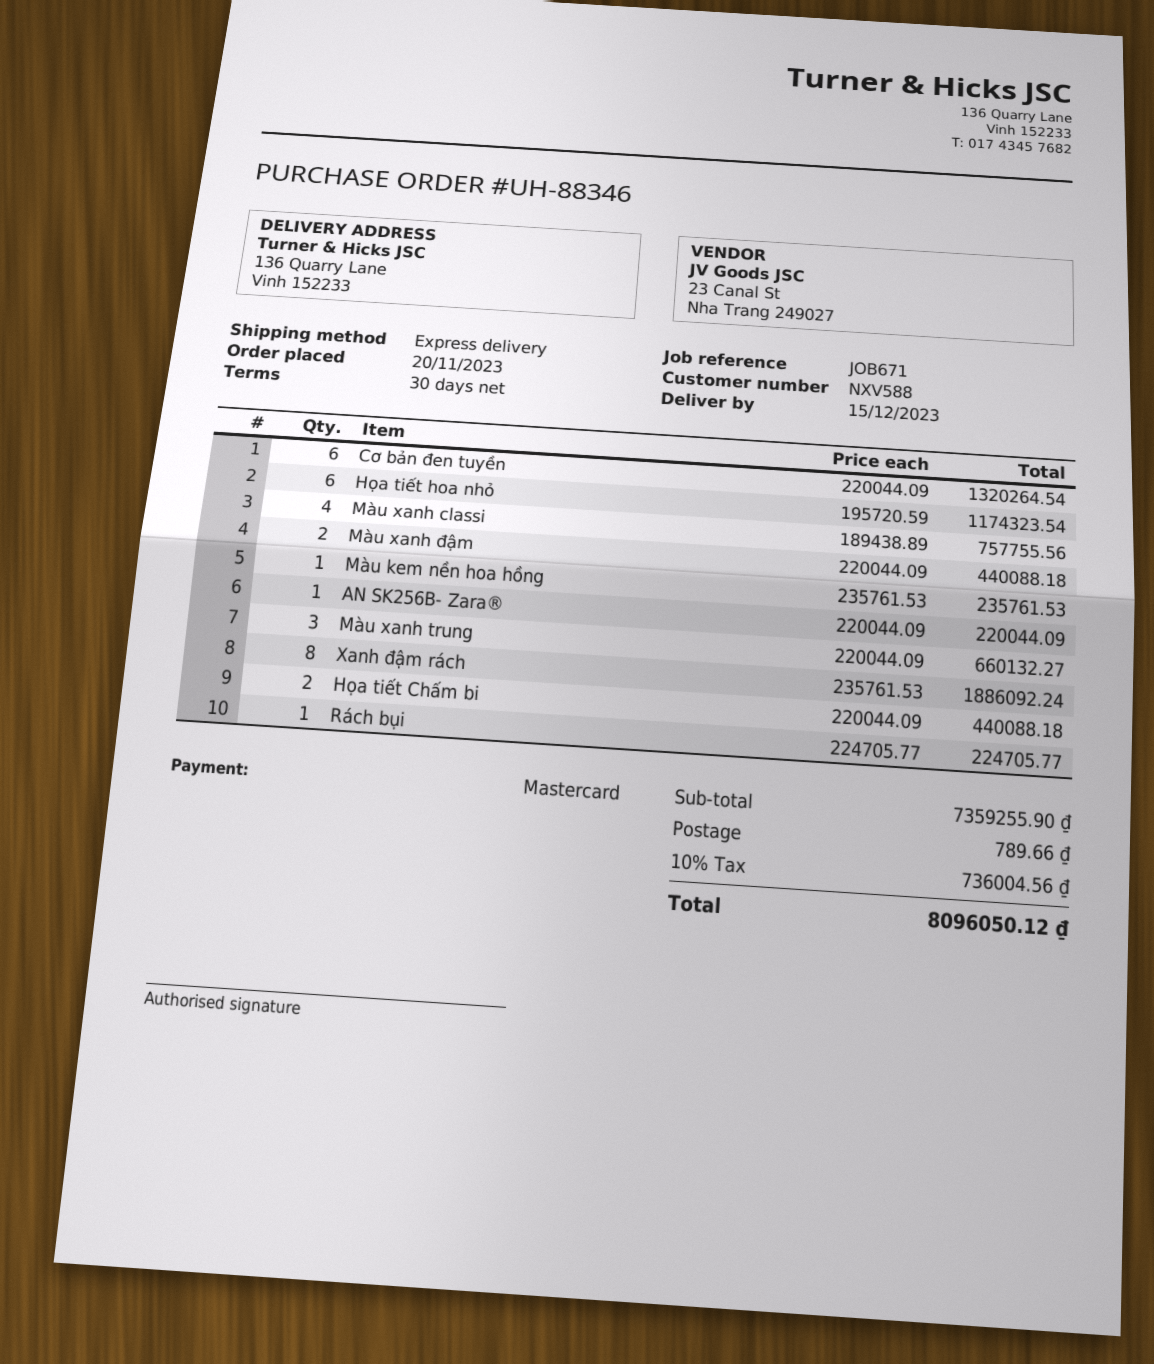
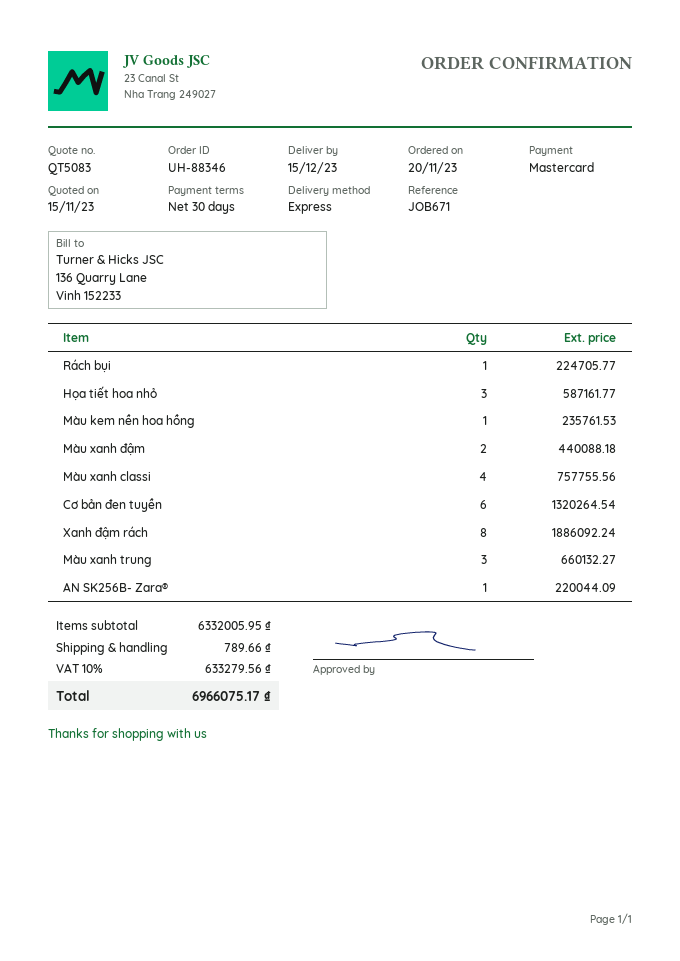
Họa tiết hoa nhỏ: 6 for 1174323.54 -> 3 for 587161.77
Họa tiết Chấm bi: 2 for 440088.18 -> none
subtotal: 7359255.90 -> 6332005.95
tax: 10% = 736004.56 -> 10% = 633279.56
total: 8096050.12 -> 6966075.17

